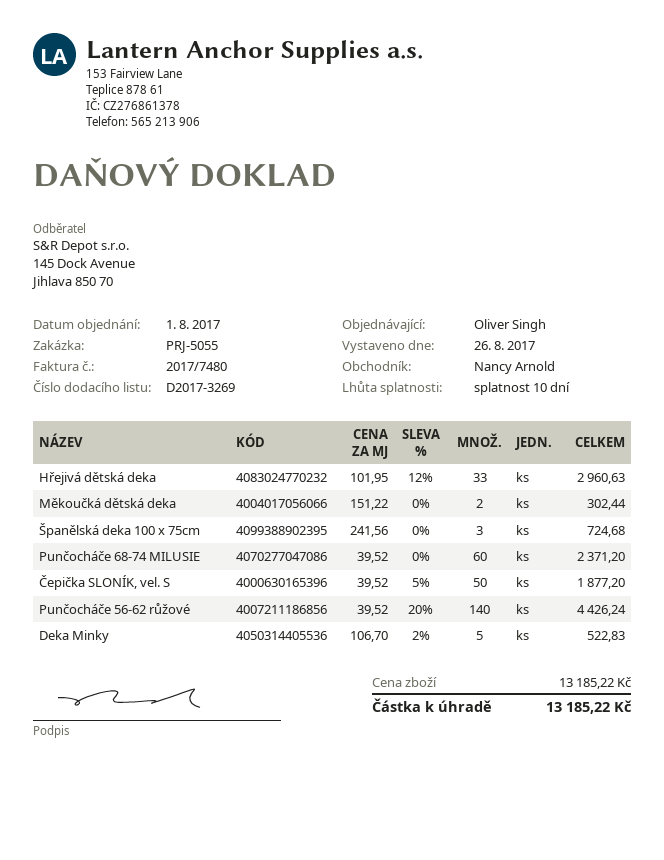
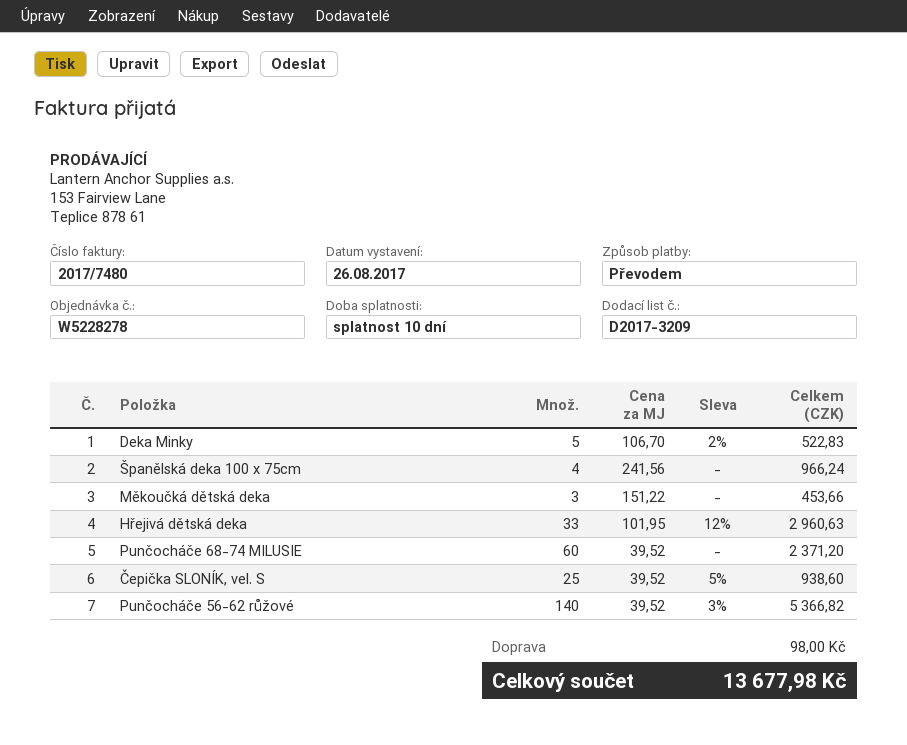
delivery note number: D2017-3269 -> D2017-3209
Měkoučká dětská deka: 2 x 151.22 = 302.44 -> 3 x 151.22 = 453.66
Španělská deka 100 x 75cm: 3 x 241.56 = 724.68 -> 4 x 241.56 = 966.24
Čepička SLONÍK, vel. S: 50 x 39.52 - 5% = 1877.20 -> 25 x 39.52 - 5% = 938.60
Punčocháče 56-62 růžové: 140 x 39.52 - 20% = 4426.24 -> 140 x 39.52 - 3% = 5366.82
shipping: none -> 98.00
total: 13185.22 -> 13677.98

